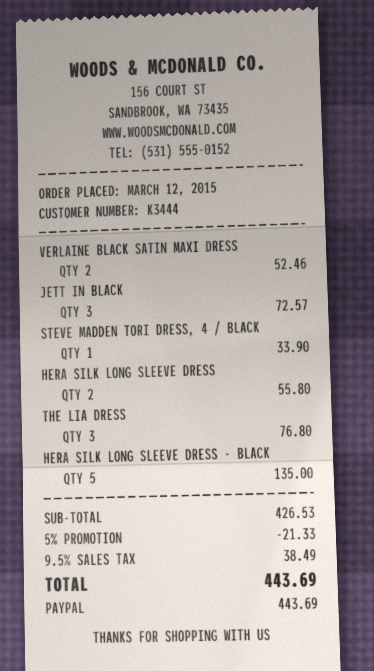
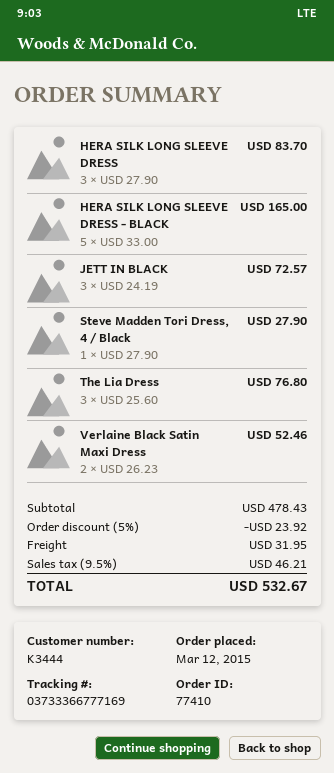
STEVE MADDEN TORI DRESS, 4 / BLACK: 1 for 33.90 -> 1 for 27.90
HERA SILK LONG SLEEVE DRESS: 2 for 55.80 -> 3 for 83.70
HERA SILK LONG SLEEVE DRESS - BLACK: 5 for 135.00 -> 5 for 165.00
subtotal: 426.53 -> 478.43
discount: 5% = 21.33 -> 5% = 23.92
shipping: none -> 31.95
tax: 9.5% = 38.49 -> 9.5% = 46.21
total: 443.69 -> 532.67

